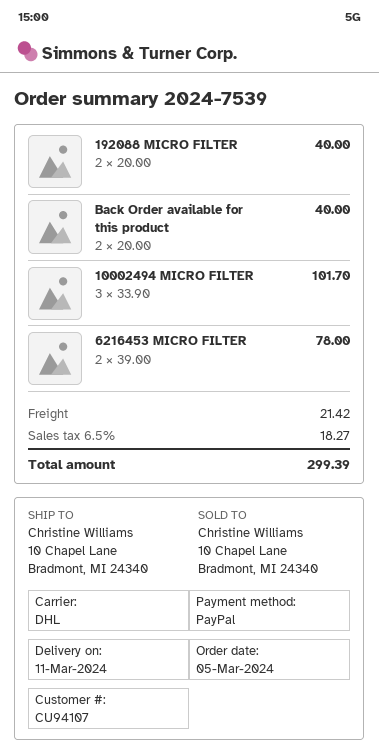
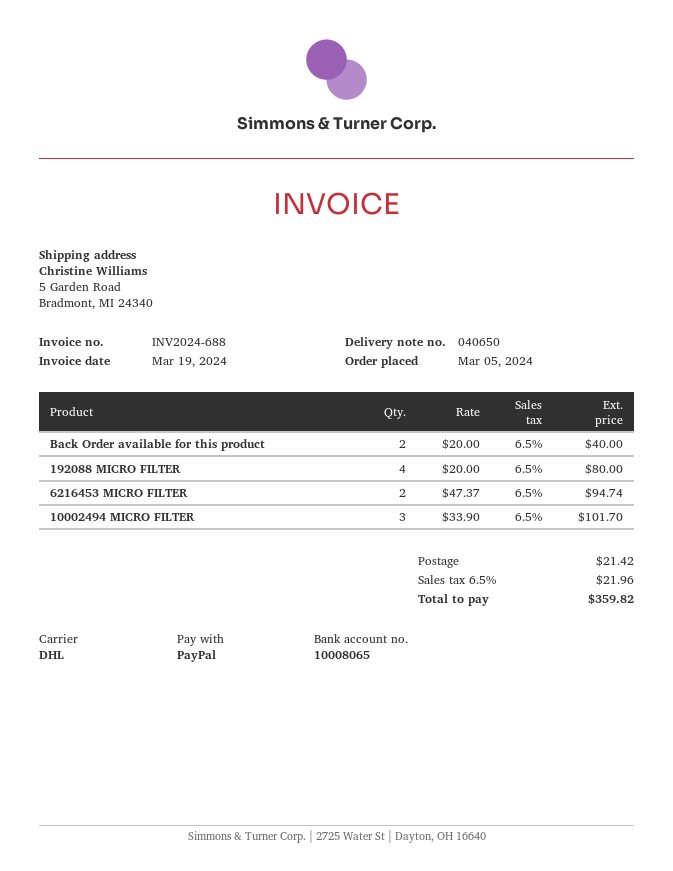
ship to: 10 Chapel Lane, Bradmont, MI 24340 -> 5 Garden Road, Bradmont, MI 24340
192088 MICRO FILTER: 2 x 20.00 = 40.00 -> 4 x 20.00 = 80.00
6216453 MICRO FILTER: 2 x 39.00 = 78.00 -> 2 x 47.37 = 94.74
tax: 6.5% = 18.27 -> 6.5% = 21.96
total: 299.39 -> 359.82

